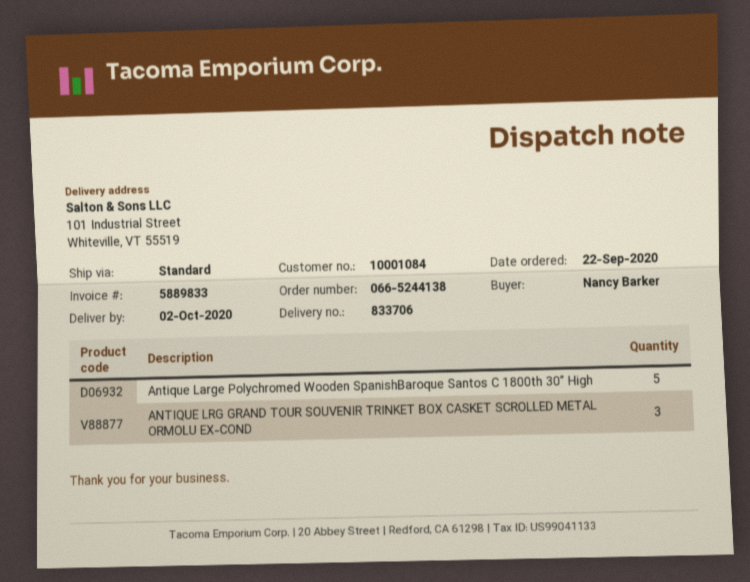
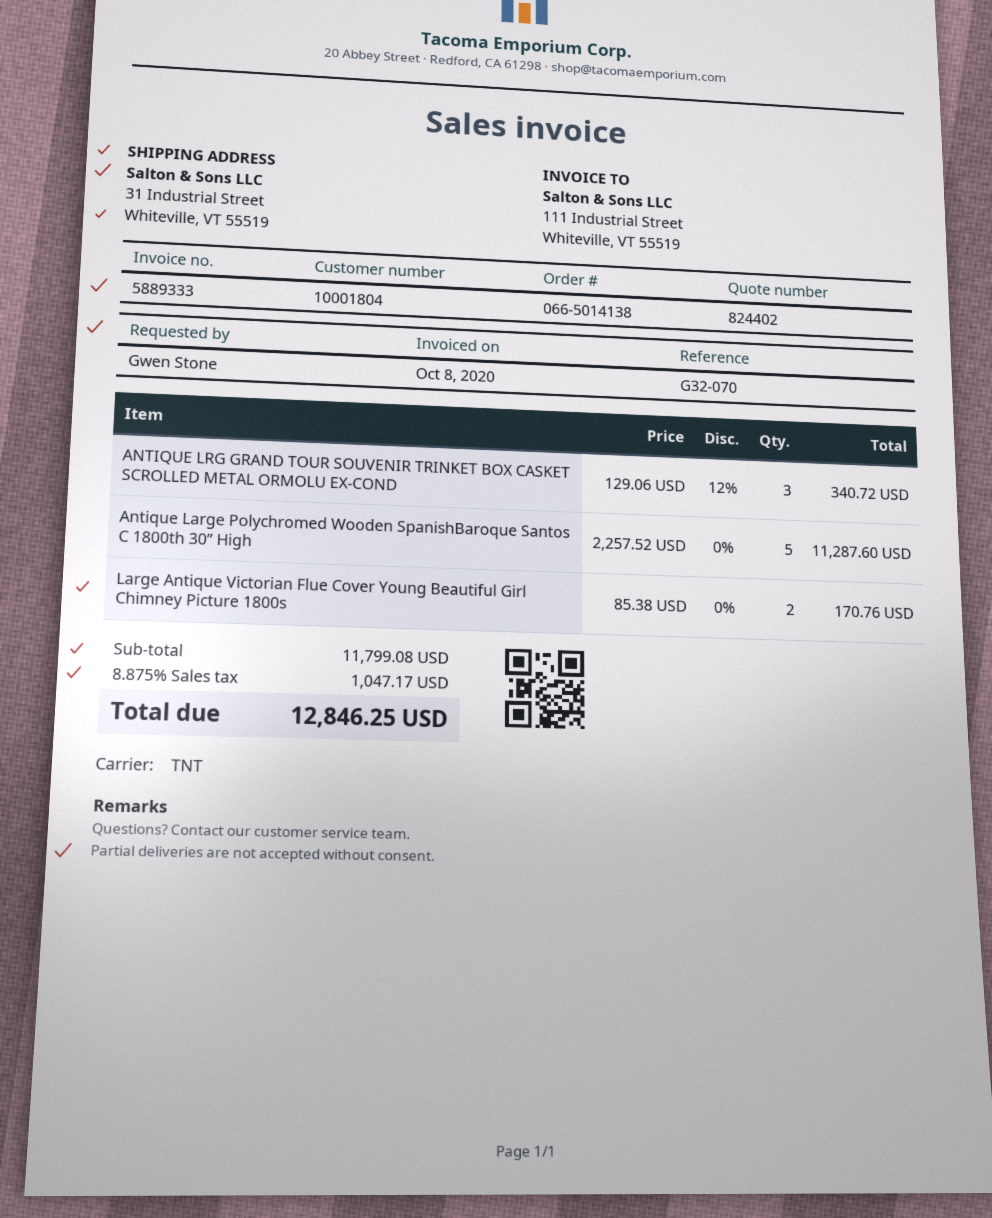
order number: 066-5244138 -> 066-5014138
invoice number: 5889833 -> 5889333
customer number: 10001084 -> 10001804
ordered by: Nancy Barker -> Gwen Stone
shipping method: standard -> TNT
ship to: 101 Industrial Street, Whiteville, VT 55519 -> 31 Industrial Street, Whiteville, VT 55519
Large Antique Victorian Flue Cover Young Beautiful Girl Chimney Picture 1800s: none -> 2

